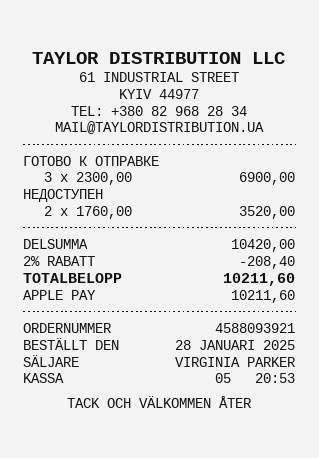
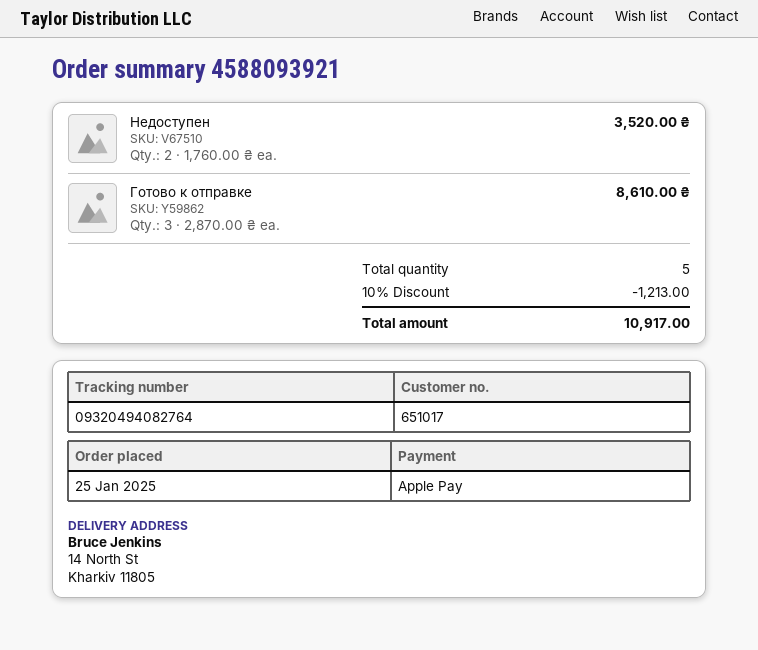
order date: 2025-01-28 -> 2025-01-25
ГОТОВО К ОТПРАВКЕ: 3 x 2300.00 = 6900.00 -> 3 x 2870.00 = 8610.00
discount: 2% = 208.40 -> 10% = 1213.00
total: 10211.60 -> 10917.00

